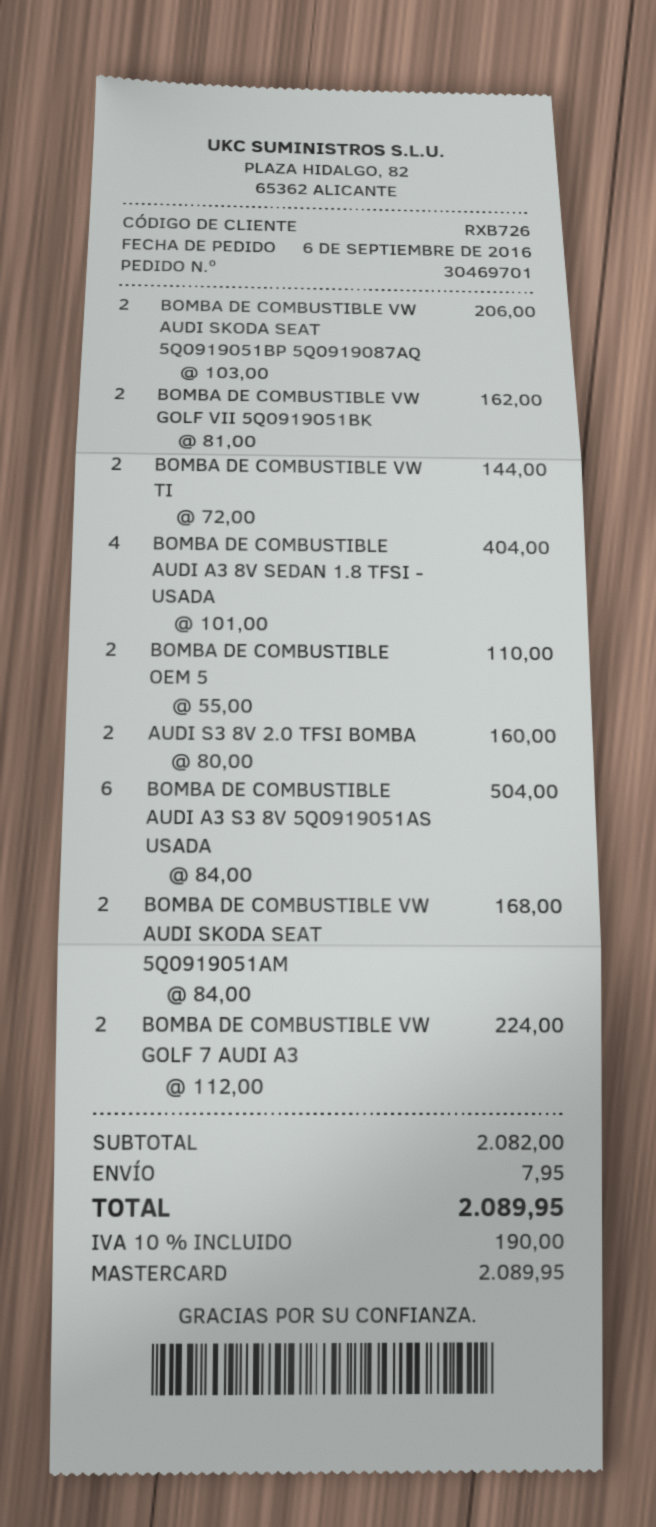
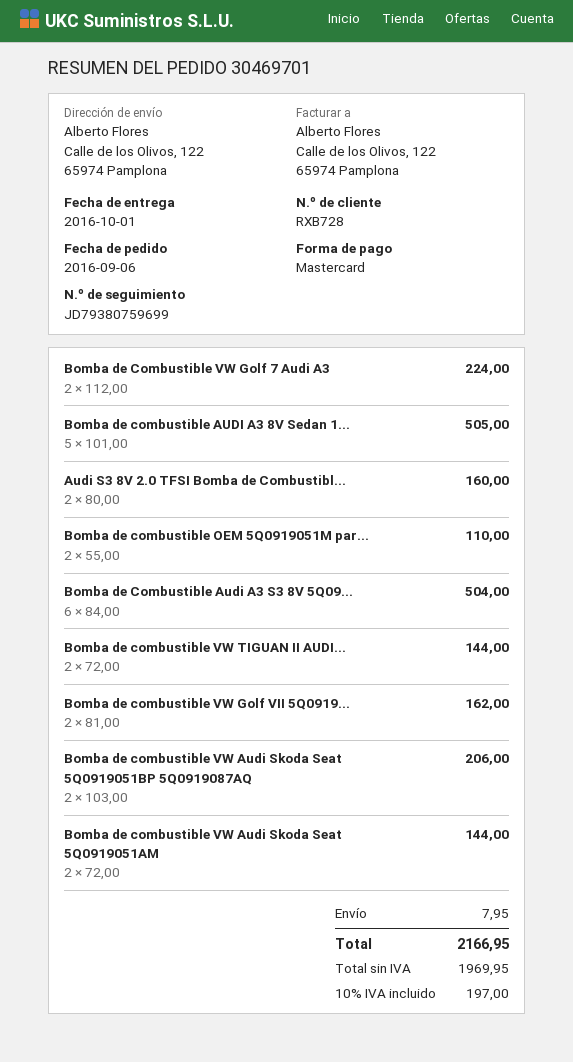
customer number: RXB726 -> RXB728
BOMBA DE COMBUSTIBLE AUDI A3 8V SEDAN 1.8 TFSI - USADA: 4 x 101.00 = 404.00 -> 5 x 101.00 = 505.00
BOMBA DE COMBUSTIBLE VW AUDI SKODA SEAT 5Q0919051AM: 2 x 84.00 = 168.00 -> 2 x 72.00 = 144.00
tax: 10% = 190.00 -> 10% = 197.00
total: 2089.95 -> 2166.95

